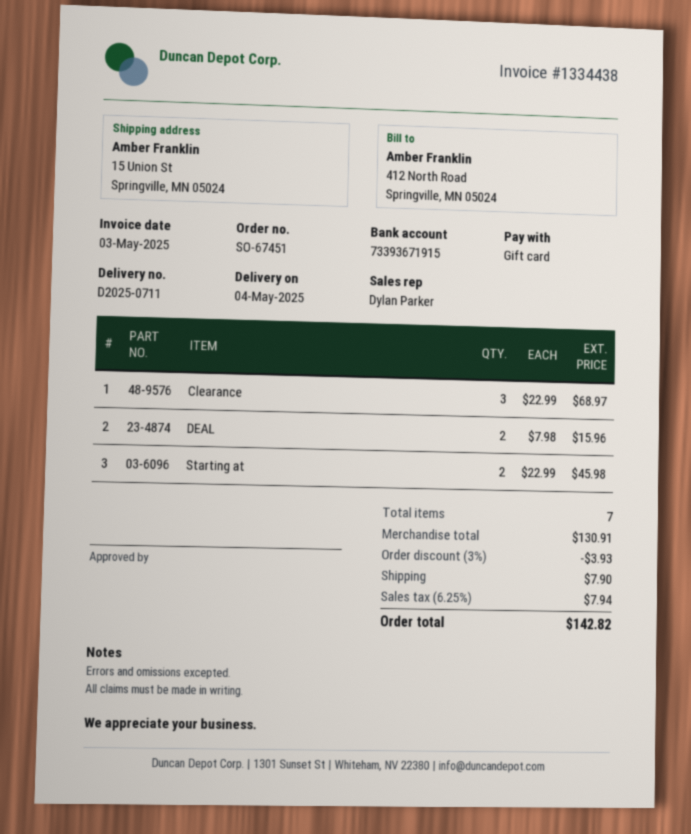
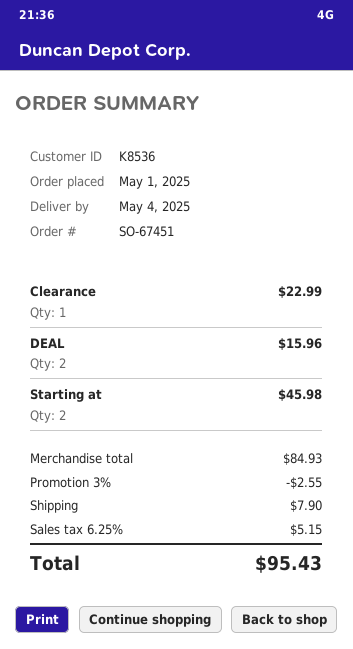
Clearance: 3 for 68.97 -> 1 for 22.99
subtotal: 130.91 -> 84.93
discount: 3% = 3.93 -> 3% = 2.55
tax: 6.25% = 7.94 -> 6.25% = 5.15
total: 142.82 -> 95.43

